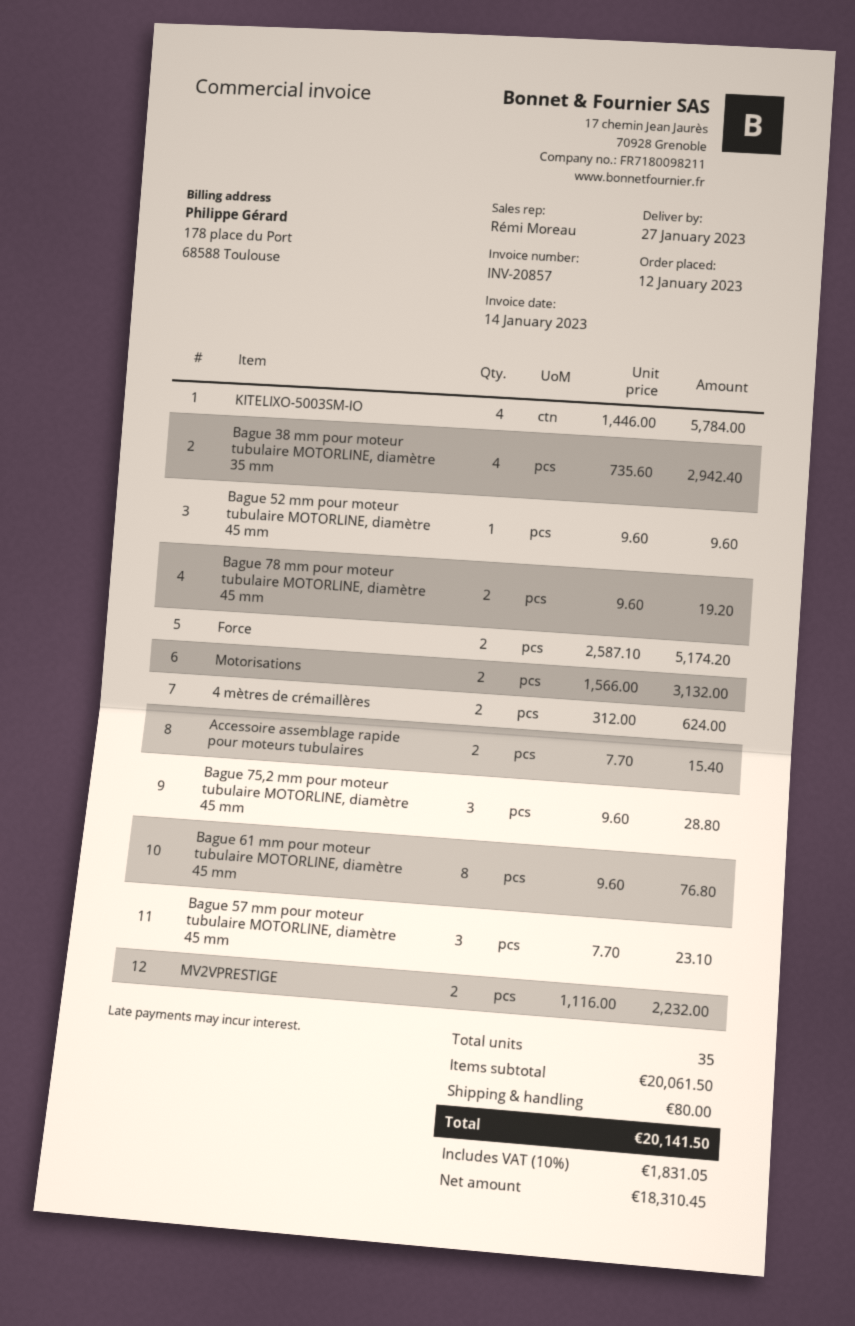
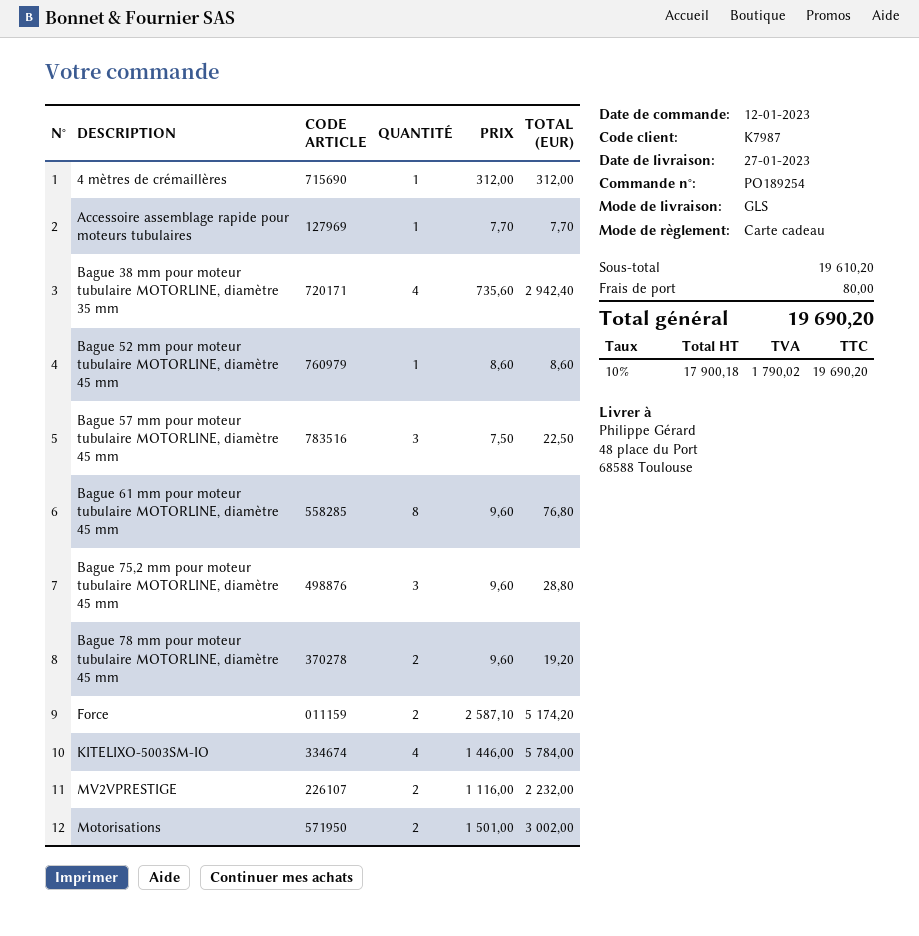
Bague 52 mm pour moteur tubulaire MOTORLINE, diamètre 45 mm: 1 x 9.60 = 9.60 -> 1 x 8.60 = 8.60
Motorisations: 2 x 1566.00 = 3132.00 -> 2 x 1501.00 = 3002.00
4 mètres de crémaillères: 2 x 312.00 = 624.00 -> 1 x 312.00 = 312.00
Accessoire assemblage rapide pour moteurs tubulaires: 2 x 7.70 = 15.40 -> 1 x 7.70 = 7.70
Bague 57 mm pour moteur tubulaire MOTORLINE, diamètre 45 mm: 3 x 7.70 = 23.10 -> 3 x 7.50 = 22.50
subtotal: 20061.50 -> 19610.20
net: 18310.45 -> 17900.18
tax: 10% = 1831.05 -> 10% = 1790.02
total: 20141.50 -> 19690.20

